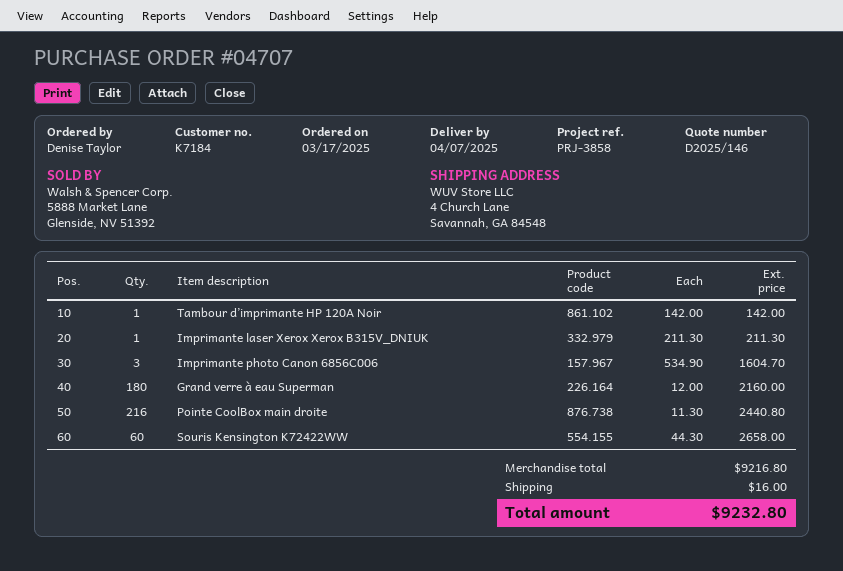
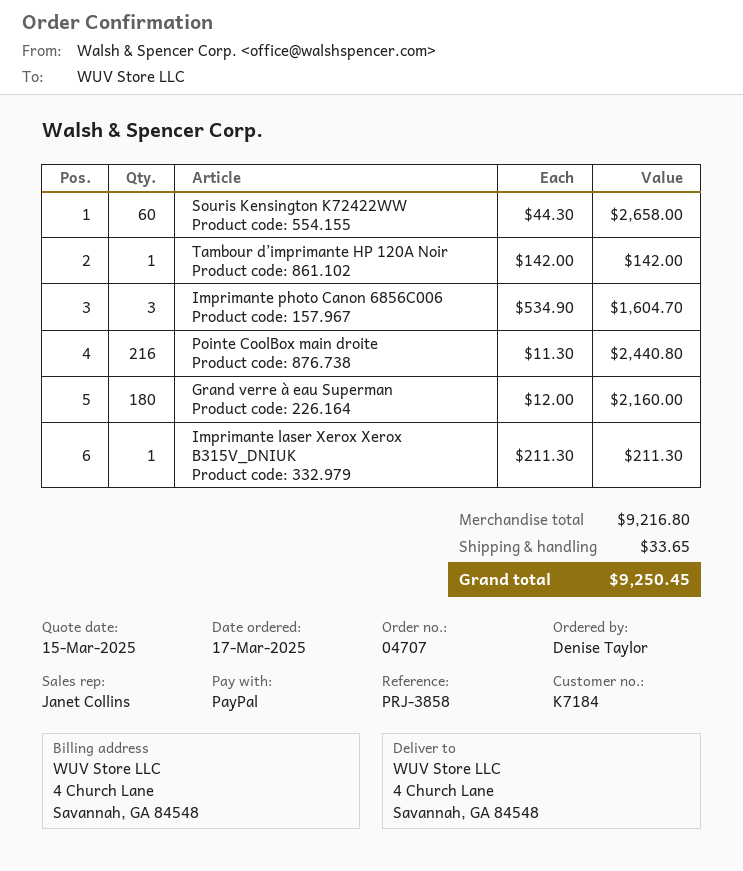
shipping: 16.00 -> 33.65
total: 9232.80 -> 9250.45

